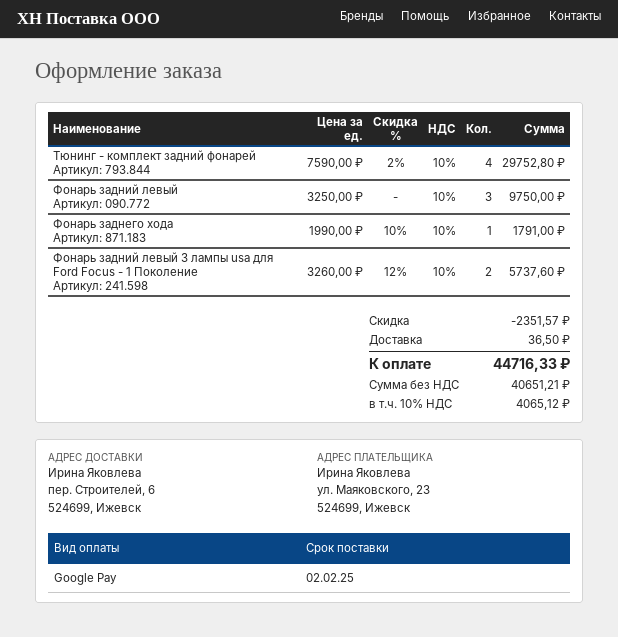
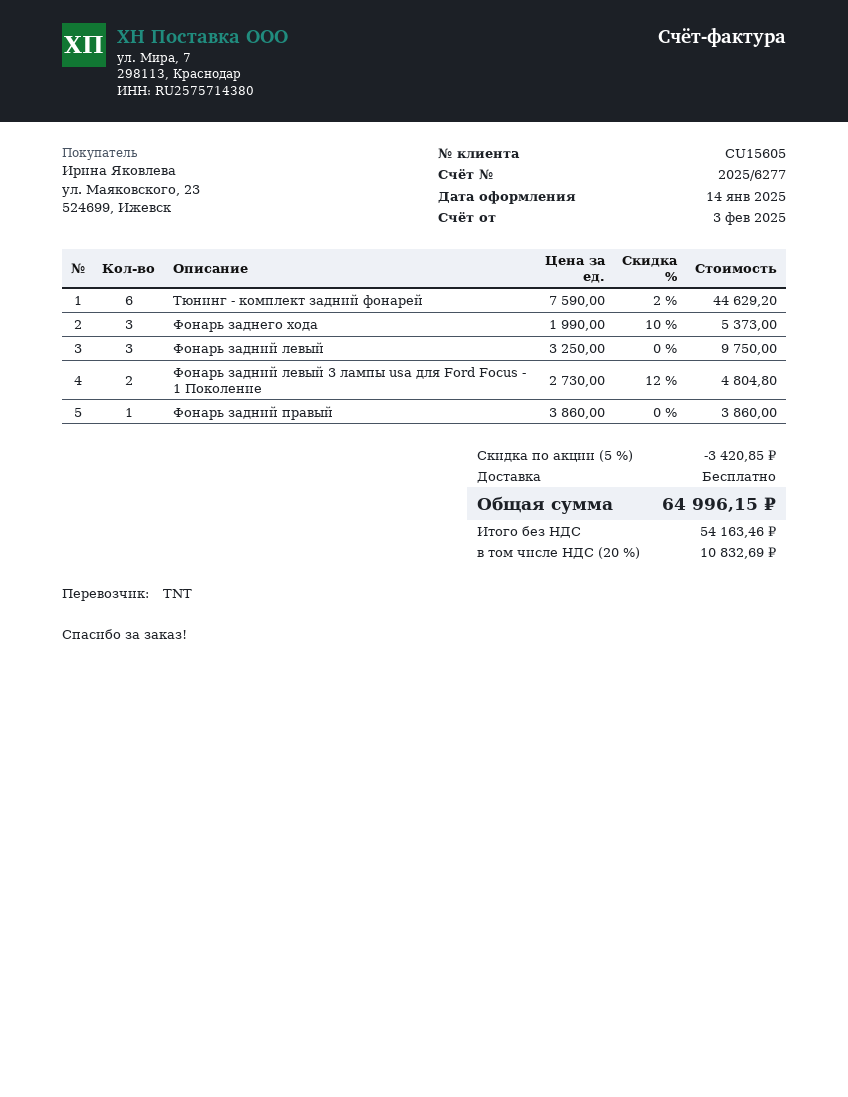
Тюнинг - комплект задний фонарей: 4 x 7590.00 - 2% = 29752.80 -> 6 x 7590.00 - 2% = 44629.20
Фонарь заднего хода: 1 x 1990.00 - 10% = 1791.00 -> 3 x 1990.00 - 10% = 5373.00
Фонарь задний левый 3 лампы usa для Ford Focus - 1 Поколение: 2 x 3260.00 - 12% = 5737.60 -> 2 x 2730.00 - 12% = 4804.80
Фонарь задний правый: none -> 1 x 3860.00 = 3860.00
discount: 2351.57 -> 3420.85
shipping: 36.50 -> 0.00
net: 40651.21 -> 54163.46
tax: 10% = 4065.12 -> 20% = 10832.69
total: 44716.33 -> 64996.15

